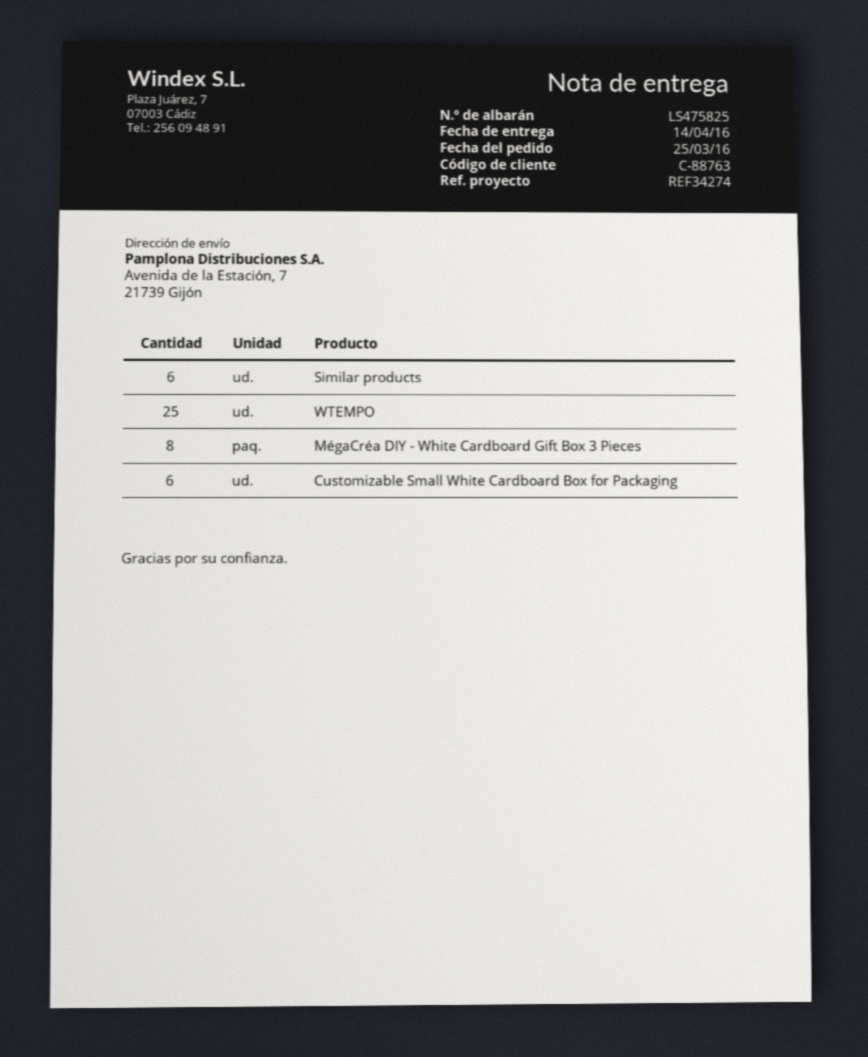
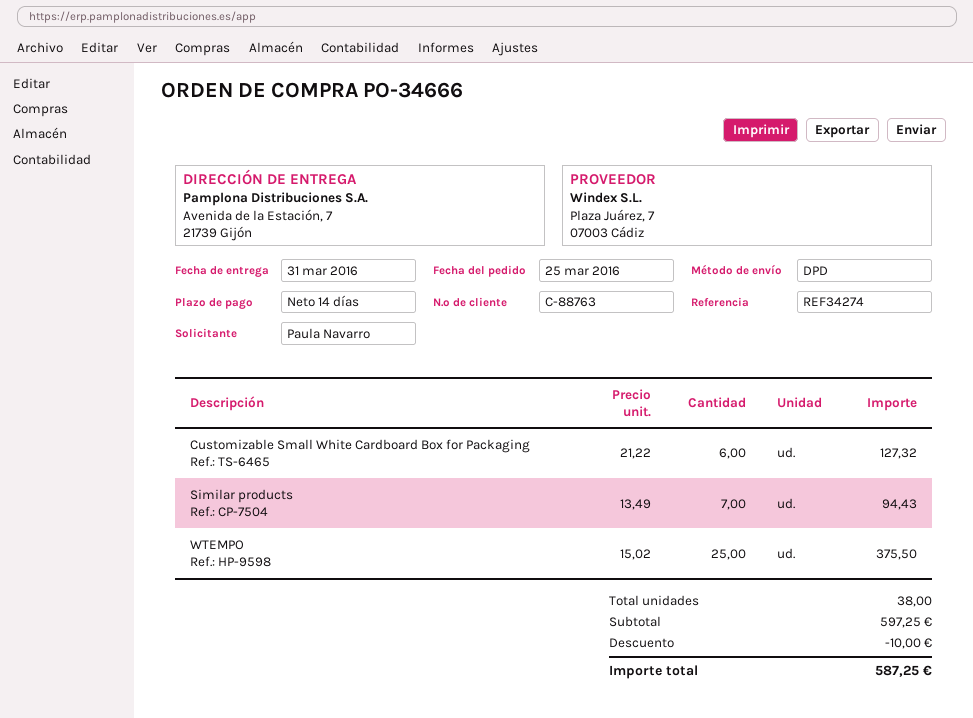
delivery date: 2016-04-14 -> 2016-03-31
Similar products: 6 -> 7
MégaCréa DIY - White Cardboard Gift Box 3 Pieces: 8 -> none

